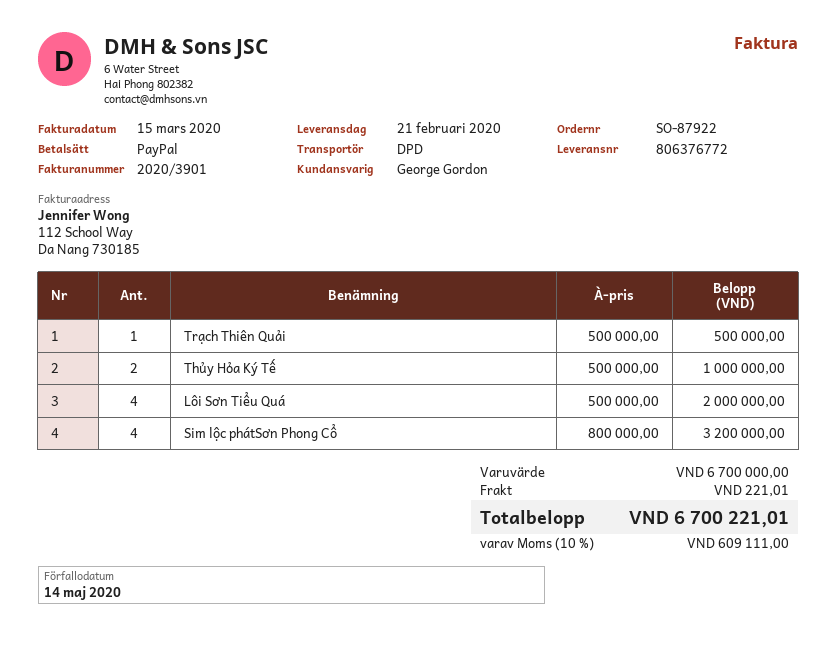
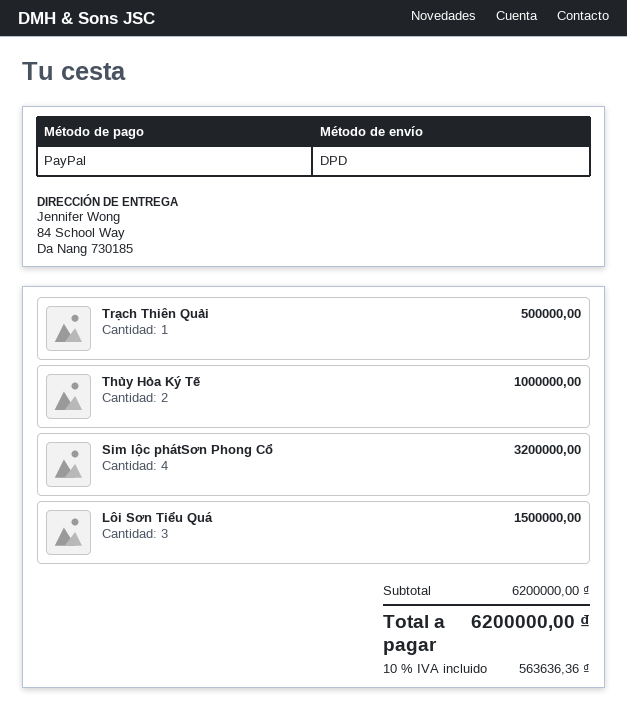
Lôi Sơn Tiểu Quá: 4 for 2000000.00 -> 3 for 1500000.00
subtotal: 6700000.00 -> 6200000.00
shipping: 221.01 -> none
tax: 10% = 609111.00 -> 10% = 563636.36
total: 6700221.01 -> 6200000.00

